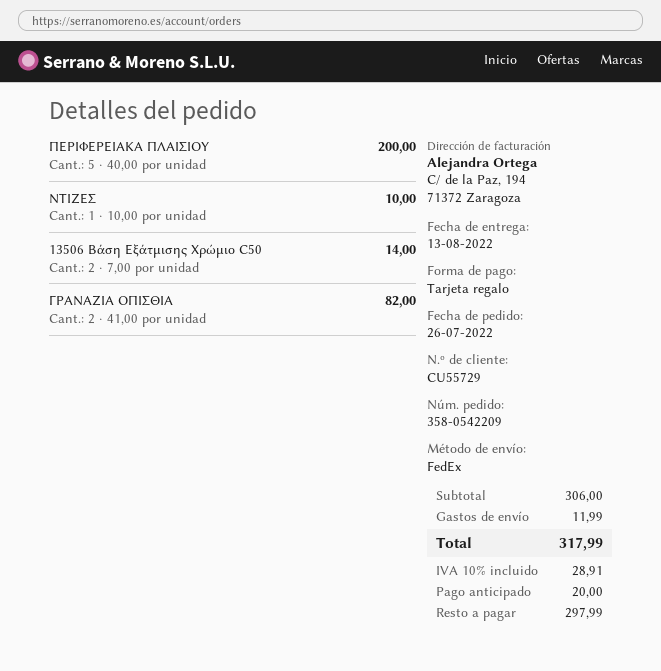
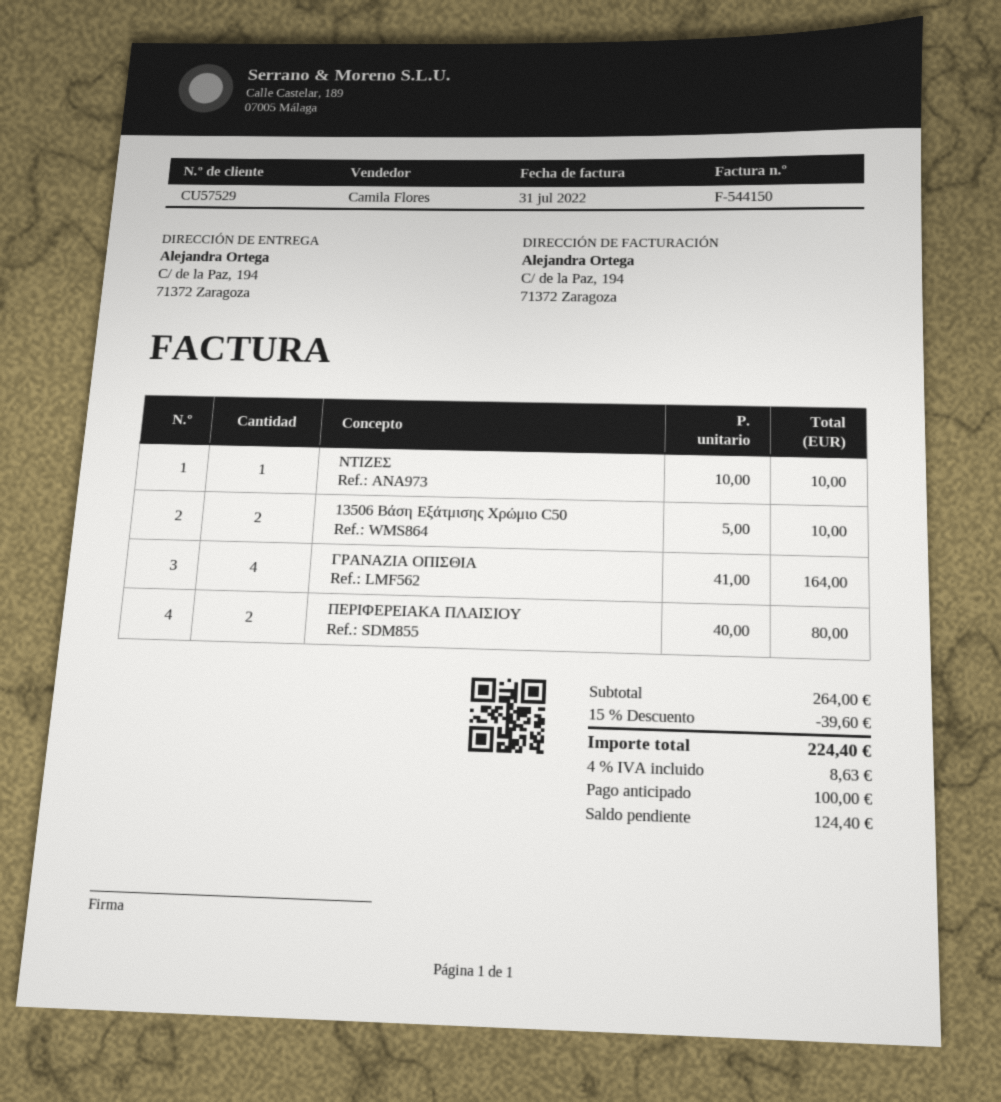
customer number: CU55729 -> CU57529
ΠΕΡΙΦΕΡΕΙΑΚΑ ΠΛΑΙΣΙΟΥ: 5 x 40.00 = 200.00 -> 2 x 40.00 = 80.00
13506 Βάση Εξάτμισης Χρώμιο C50: 2 x 7.00 = 14.00 -> 2 x 5.00 = 10.00
ΓΡΑΝΑΖΙΑ ΟΠΙΣΘΙΑ: 2 x 41.00 = 82.00 -> 4 x 41.00 = 164.00
subtotal: 306.00 -> 264.00
discount: none -> 15% = 39.60
shipping: 11.99 -> none
tax: 10% = 28.91 -> 4% = 8.63
total: 317.99 -> 224.40
deposit: 20.00 -> 100.00
balance: 297.99 -> 124.40

